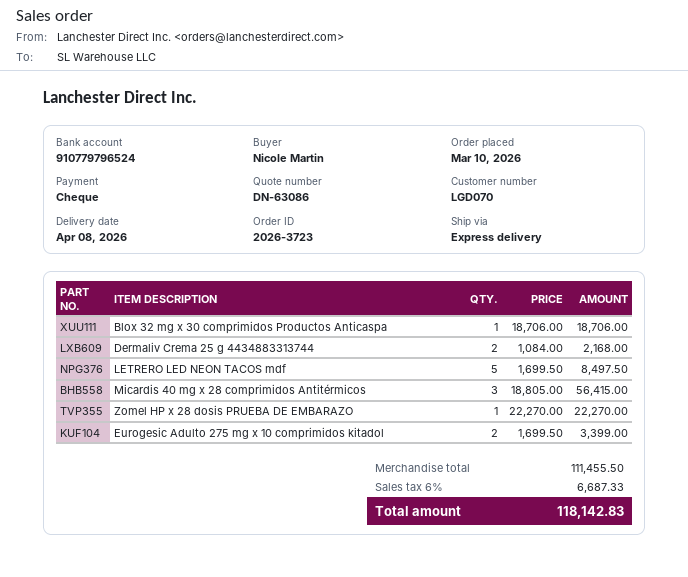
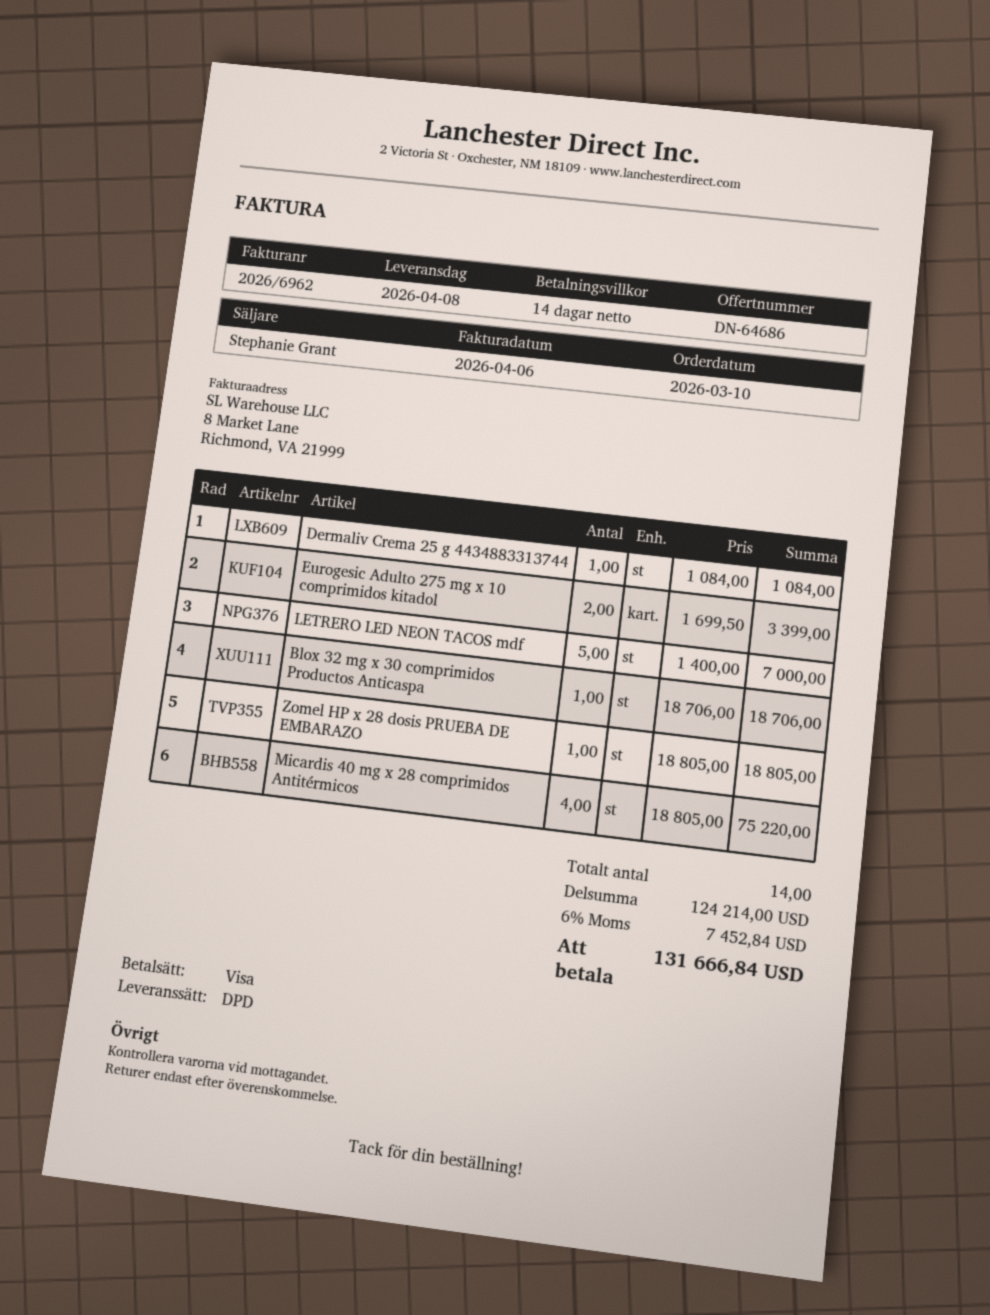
quote number: DN-63086 -> DN-64686
payment method: cheque -> Visa
shipping method: express -> DPD
Dermaliv Crema 25 g 4434883313744: 2 x 1084.00 = 2168.00 -> 1 x 1084.00 = 1084.00
LETRERO LED NEON TACOS mdf: 5 x 1699.50 = 8497.50 -> 5 x 1400.00 = 7000.00
Micardis 40 mg x 28 comprimidos Antitérmicos: 3 x 18805.00 = 56415.00 -> 4 x 18805.00 = 75220.00
Zomel HP x 28 dosis PRUEBA DE EMBARAZO: 1 x 22270.00 = 22270.00 -> 1 x 18805.00 = 18805.00
subtotal: 111455.50 -> 124214.00
tax: 6% = 6687.33 -> 6% = 7452.84
total: 118142.83 -> 131666.84

